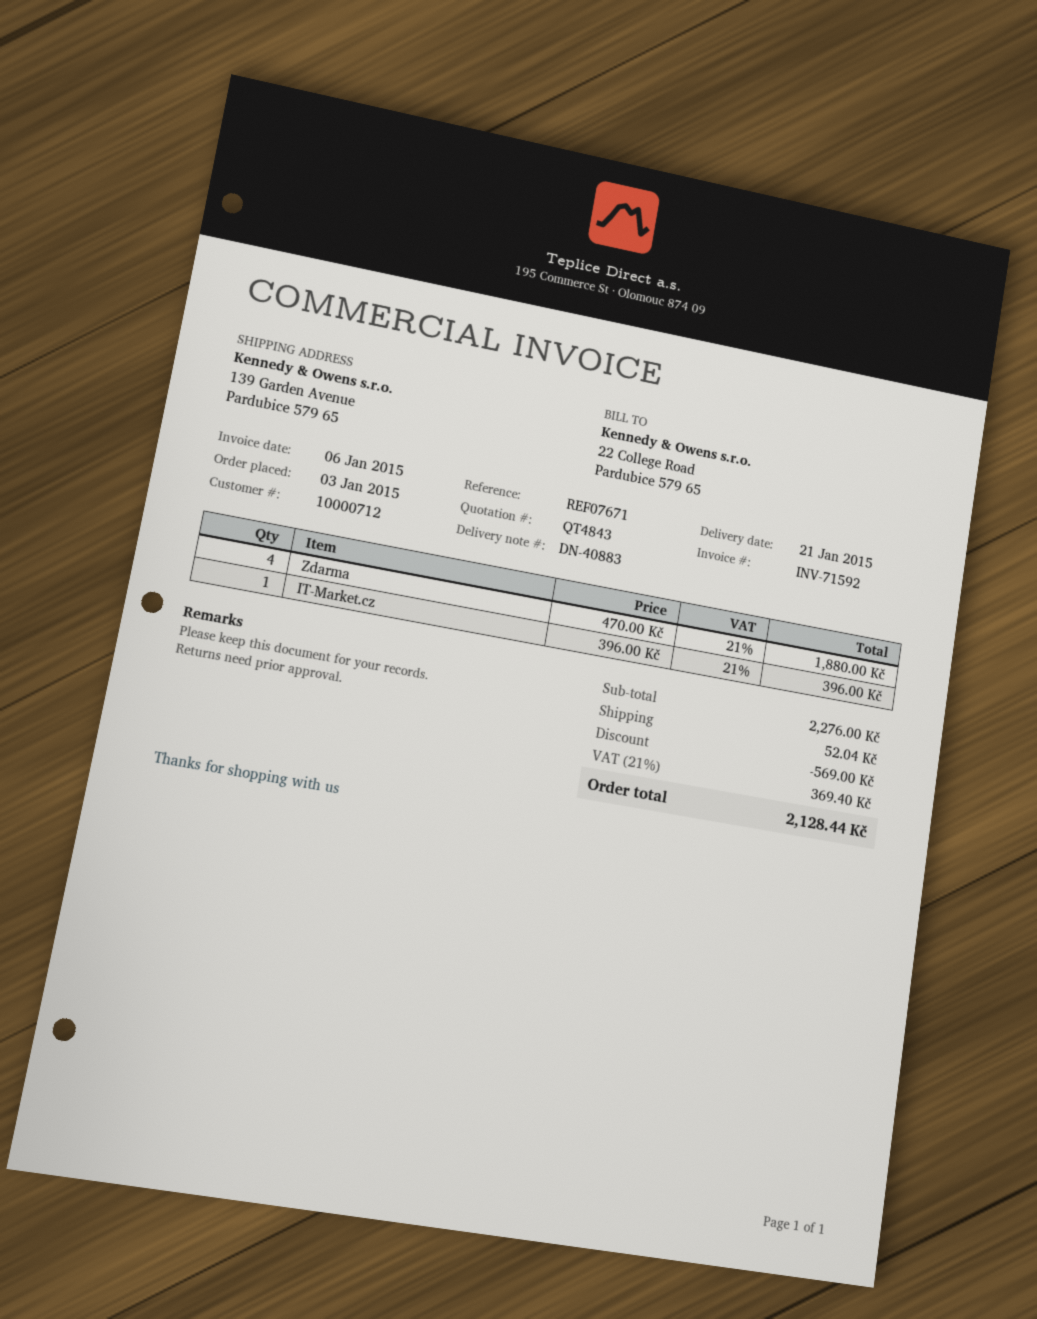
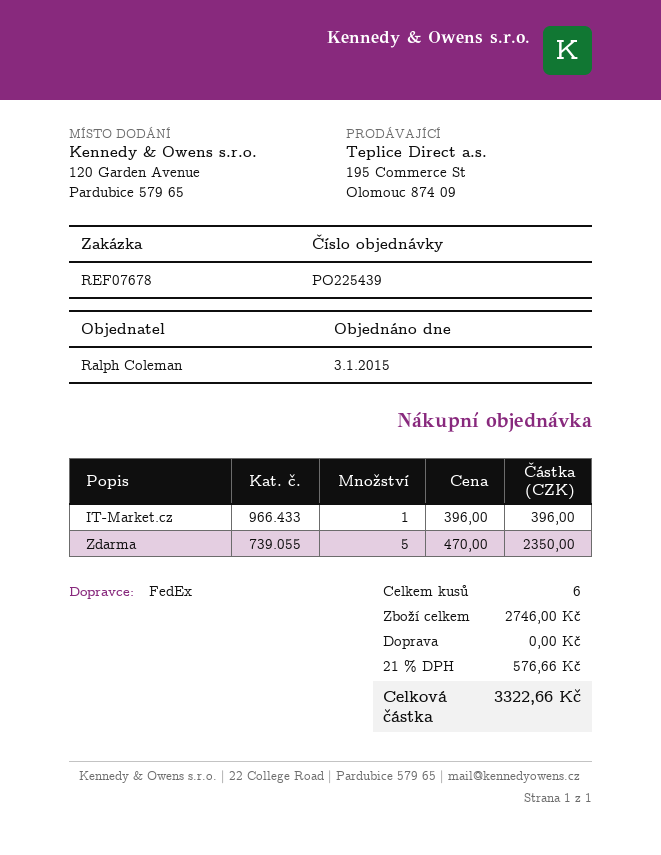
reference: REF07671 -> REF07678
ship to: 139 Garden Avenue, Pardubice 579 65 -> 120 Garden Avenue, Pardubice 579 65
Zdarma: 4 x 470.00 = 1880.00 -> 5 x 470.00 = 2350.00
subtotal: 2276.00 -> 2746.00
discount: 569.00 -> none
shipping: 52.04 -> 0.00
tax: 21% = 369.40 -> 21% = 576.66
total: 2128.44 -> 3322.66

